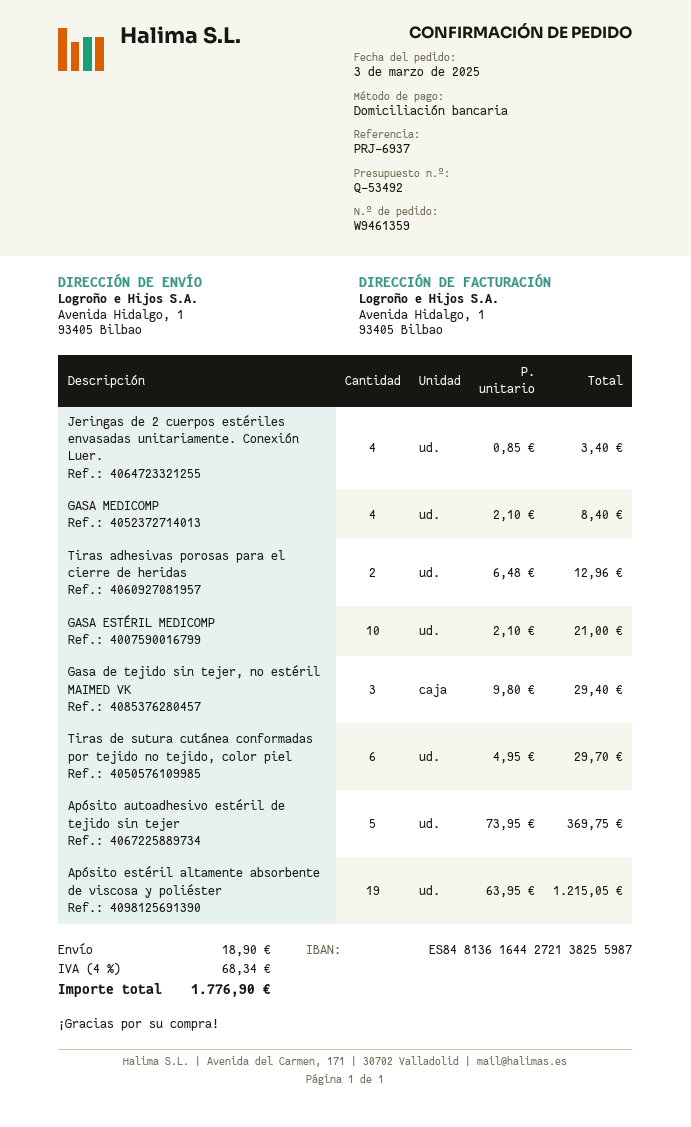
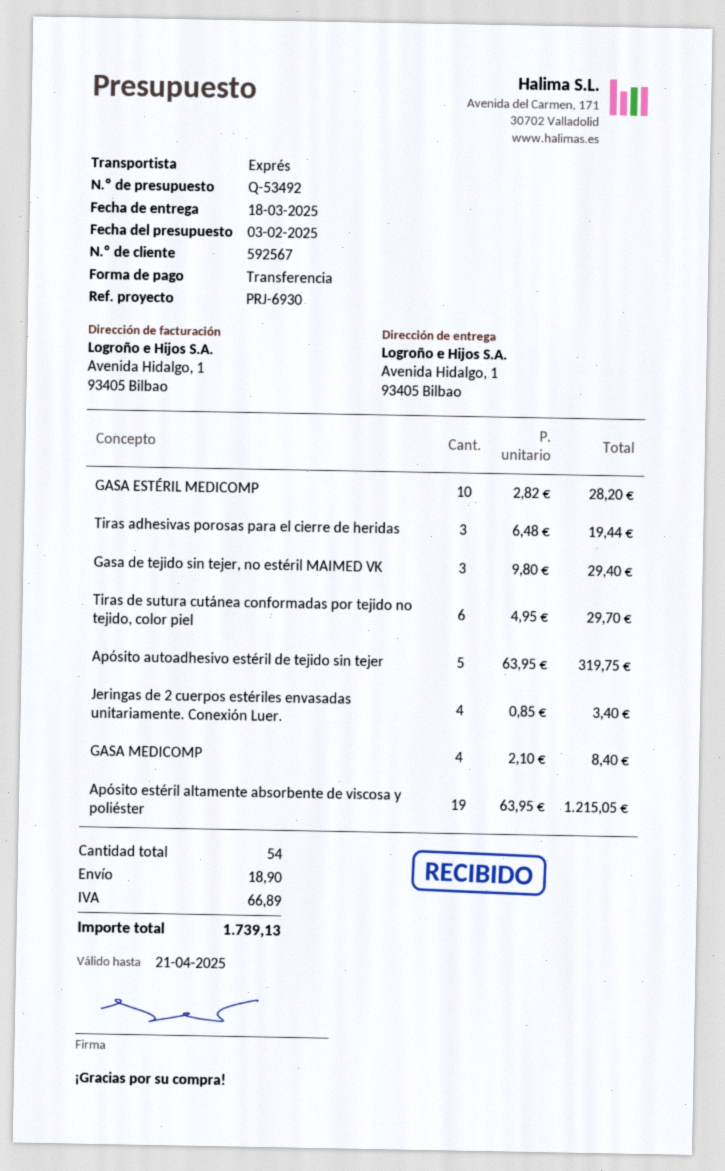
reference: PRJ-6937 -> PRJ-6930
payment method: direct debit -> bank transfer
Tiras adhesivas porosas para el cierre de heridas: 2 x 6.48 = 12.96 -> 3 x 6.48 = 19.44
GASA ESTÉRIL MEDICOMP: 10 x 2.10 = 21.00 -> 10 x 2.82 = 28.20
Apósito autoadhesivo estéril de tejido sin tejer: 5 x 73.95 = 369.75 -> 5 x 63.95 = 319.75
tax: 68.34 -> 66.89
total: 1776.90 -> 1739.13

